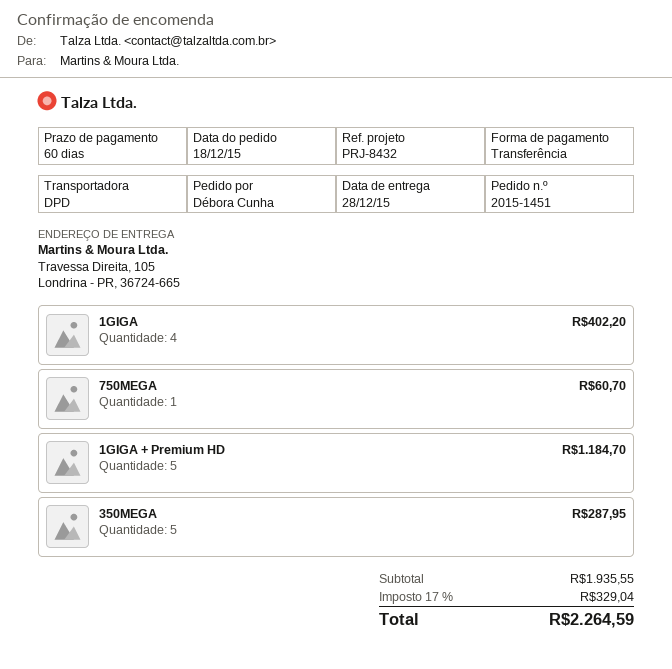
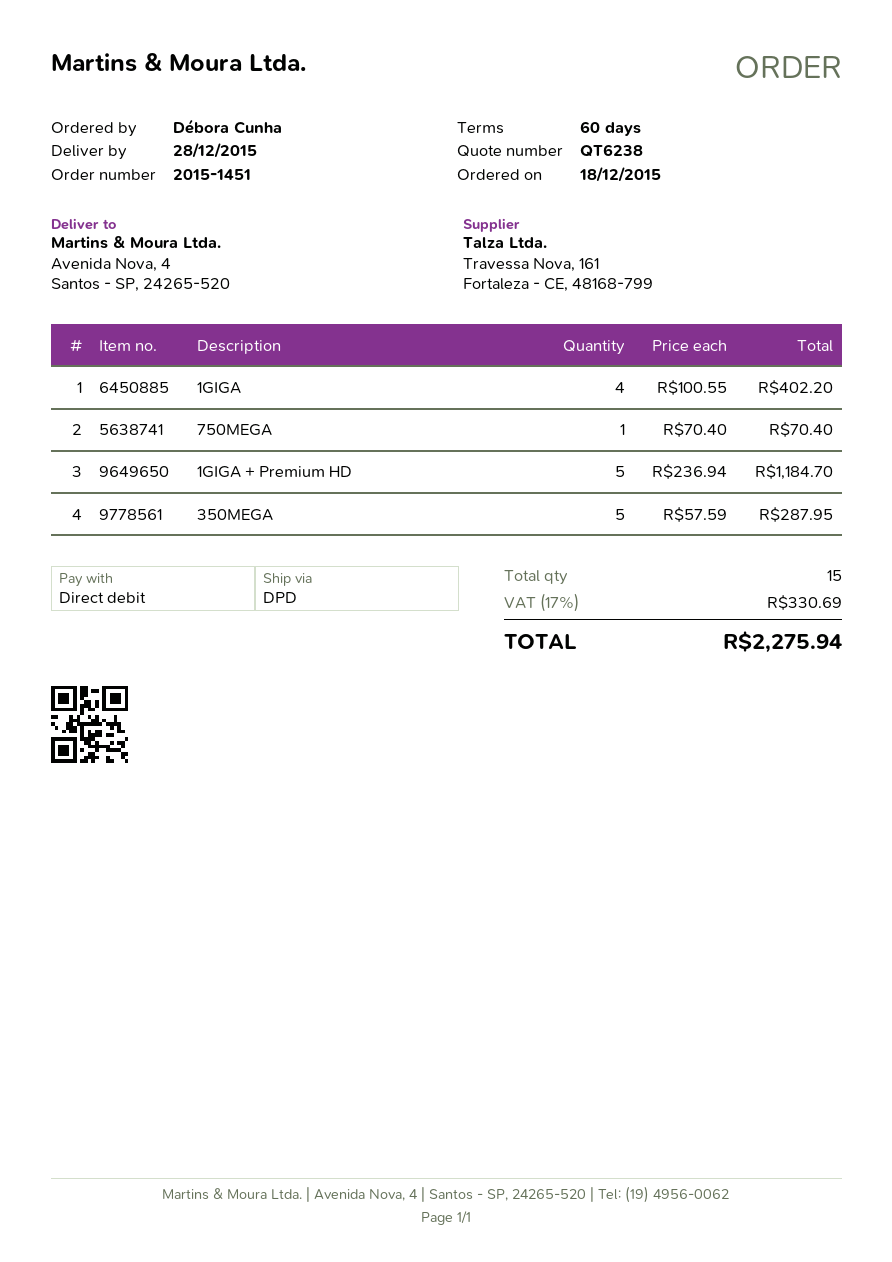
payment method: bank transfer -> direct debit
ship to: Travessa Direita, 105, Londrina - PR, 36724-665 -> Avenida Nova, 4, Santos - SP, 24265-520
750MEGA: 1 for 60.70 -> 1 for 70.40
tax: 17% = 329.04 -> 17% = 330.69
total: 2264.59 -> 2275.94

